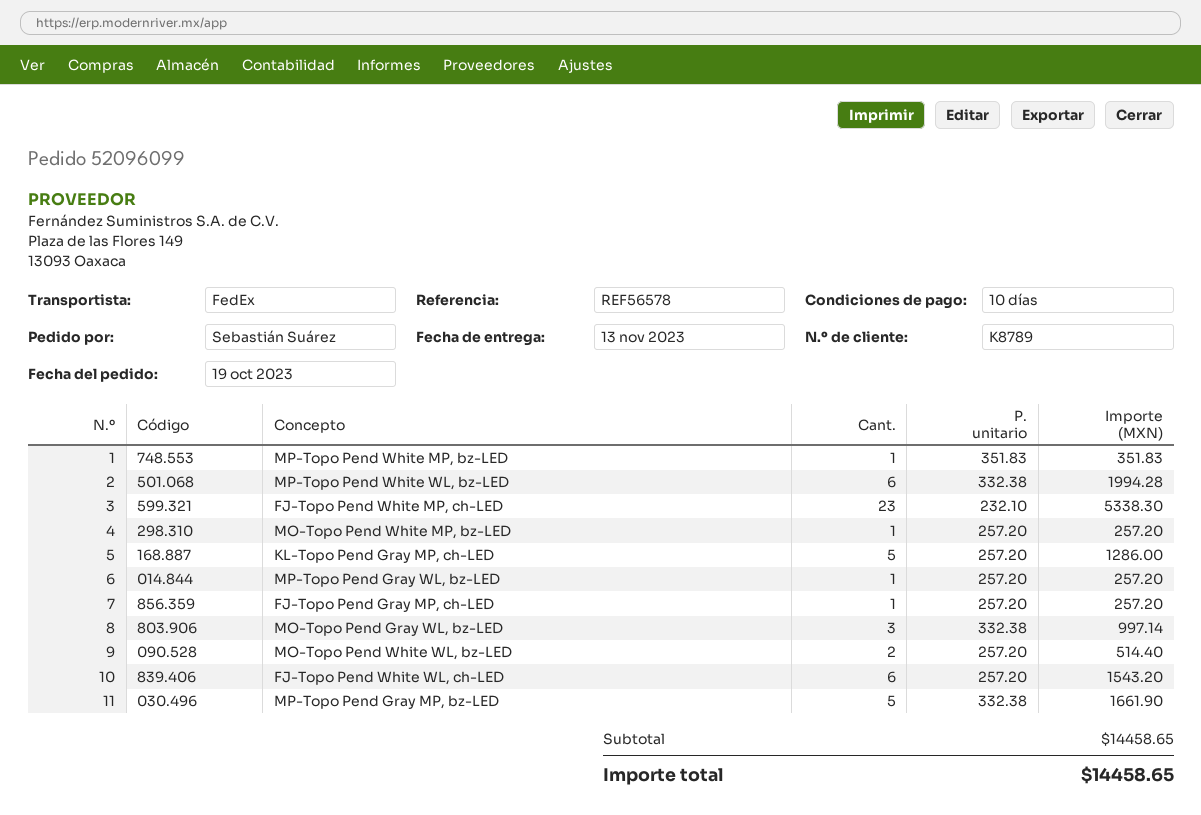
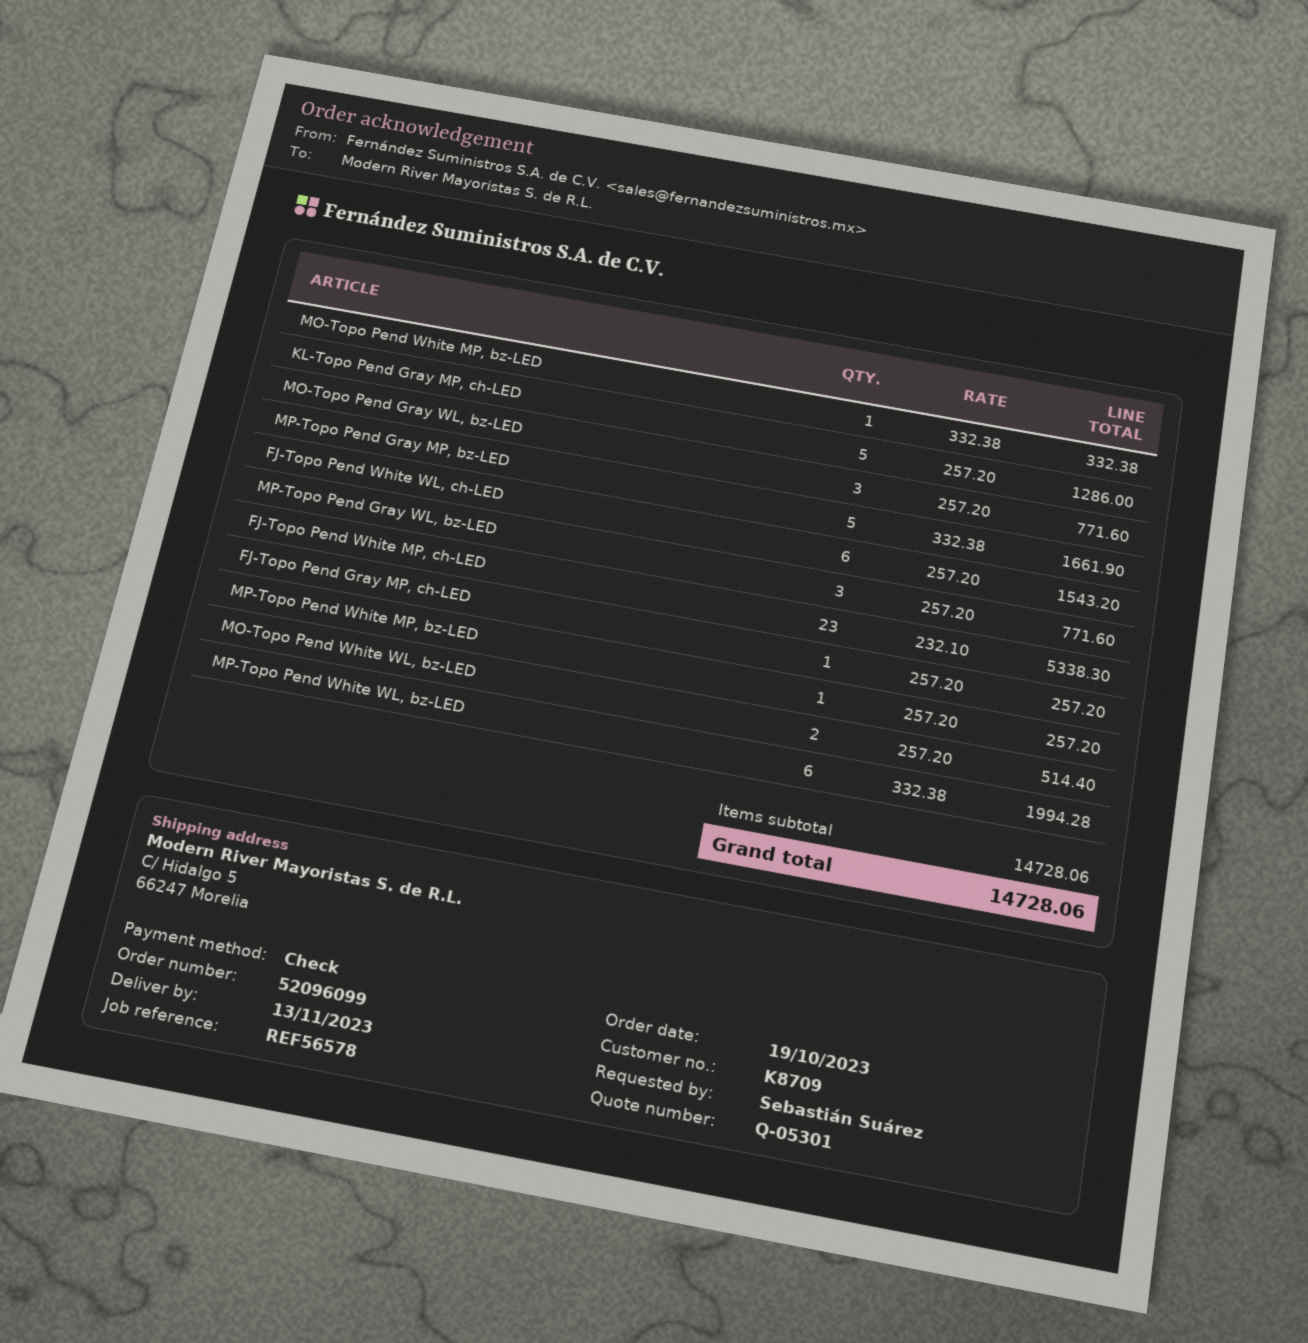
customer number: K8789 -> K8709
MP-Topo Pend White MP, bz-LED: 1 x 351.83 = 351.83 -> 1 x 257.20 = 257.20
MO-Topo Pend White MP, bz-LED: 1 x 257.20 = 257.20 -> 1 x 332.38 = 332.38
MP-Topo Pend Gray WL, bz-LED: 1 x 257.20 = 257.20 -> 3 x 257.20 = 771.60
MO-Topo Pend Gray WL, bz-LED: 3 x 332.38 = 997.14 -> 3 x 257.20 = 771.60
subtotal: 14458.65 -> 14728.06
total: 14458.65 -> 14728.06

